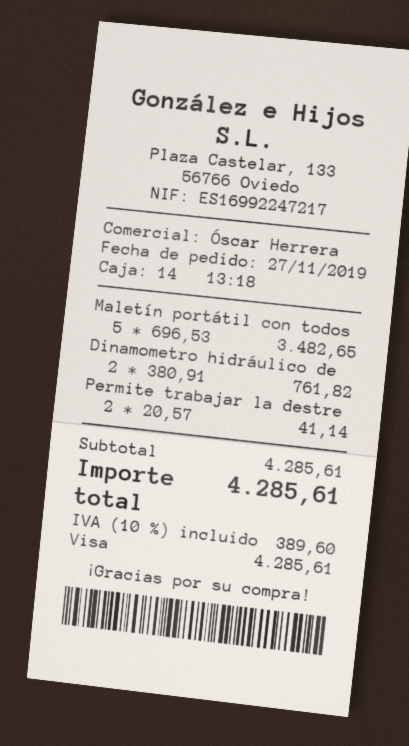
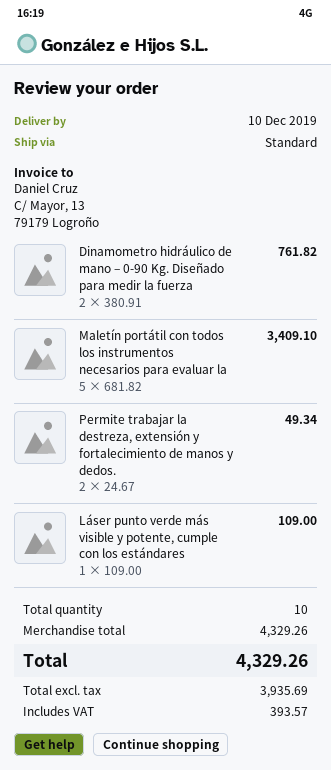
Maletín portátil con todos: 5 x 696.53 = 3482.65 -> 5 x 681.82 = 3409.10
Permite trabajar la destre: 2 x 20.57 = 41.14 -> 2 x 24.67 = 49.34
Láser punto verde más visible y potente, cumple con los estándares: none -> 1 x 109.00 = 109.00
subtotal: 4285.61 -> 4329.26
tax: 389.60 -> 393.57
total: 4285.61 -> 4329.26

